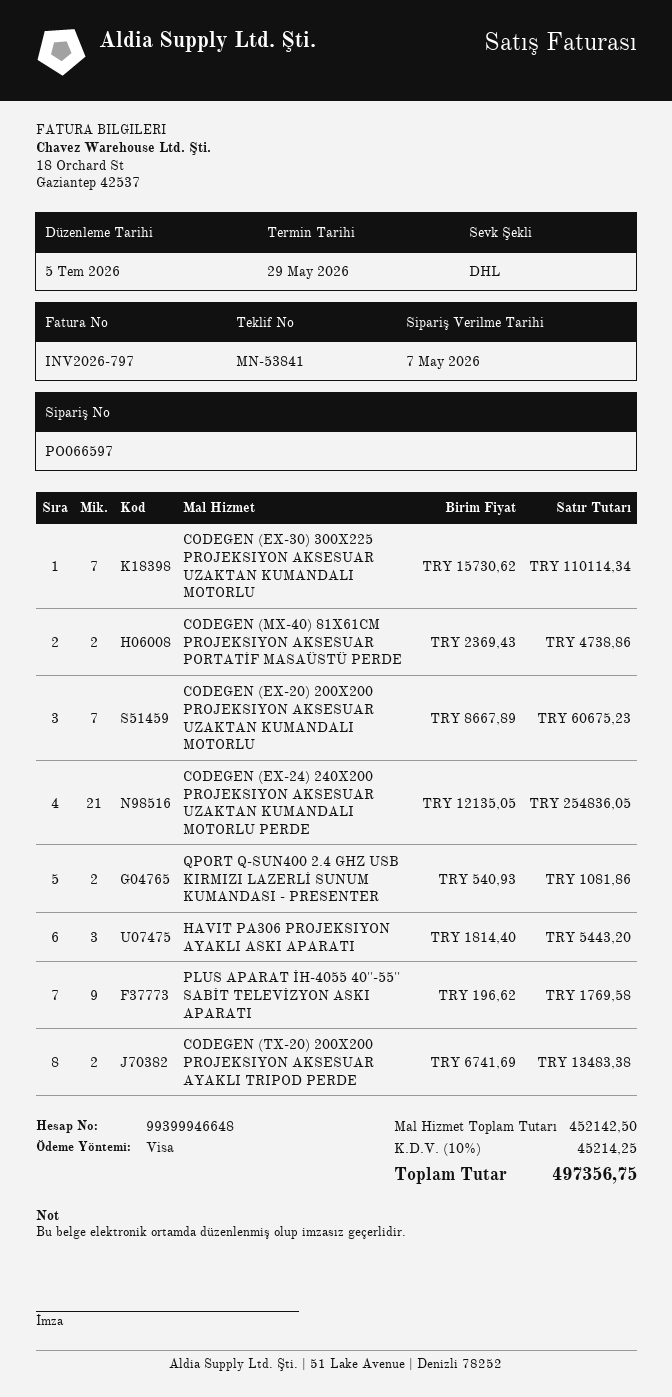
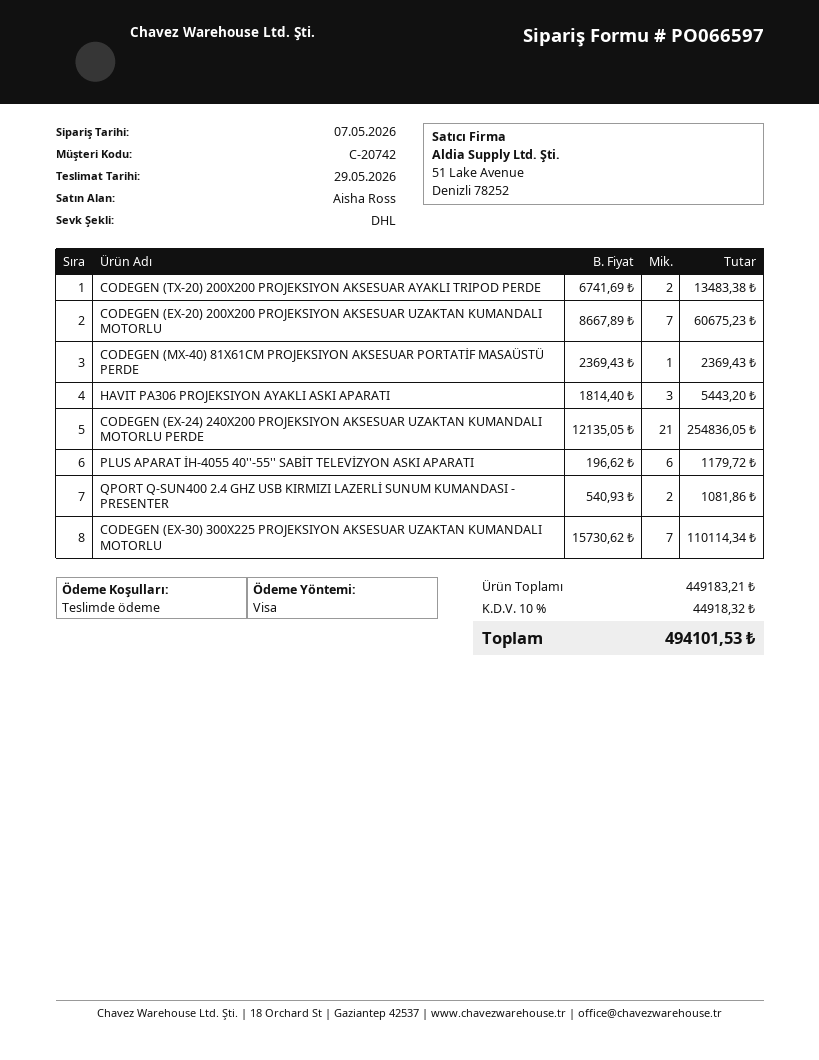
CODEGEN (MX-40) 81X61CM PROJEKSIYON AKSESUAR PORTATİF MASAÜSTÜ PERDE: 2 x 2369.43 = 4738.86 -> 1 x 2369.43 = 2369.43
PLUS APARAT İH-4055 40''-55'' SABİT TELEVİZYON ASKI APARATI: 9 x 196.62 = 1769.58 -> 6 x 196.62 = 1179.72
subtotal: 452142.50 -> 449183.21
tax: 10% = 45214.25 -> 10% = 44918.32
total: 497356.75 -> 494101.53

